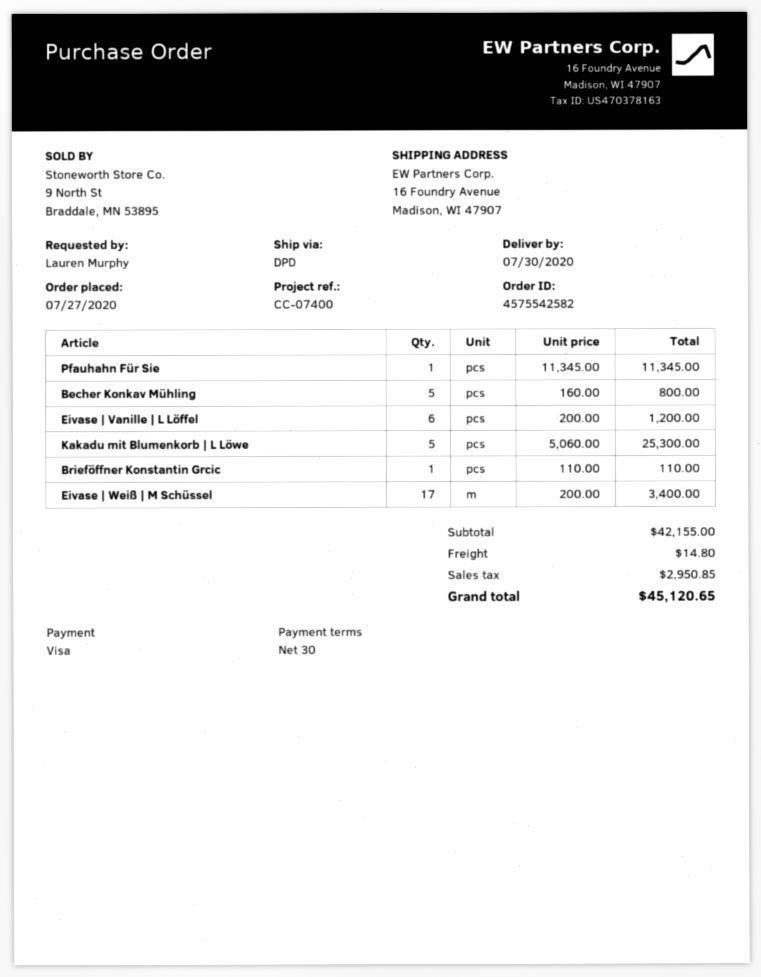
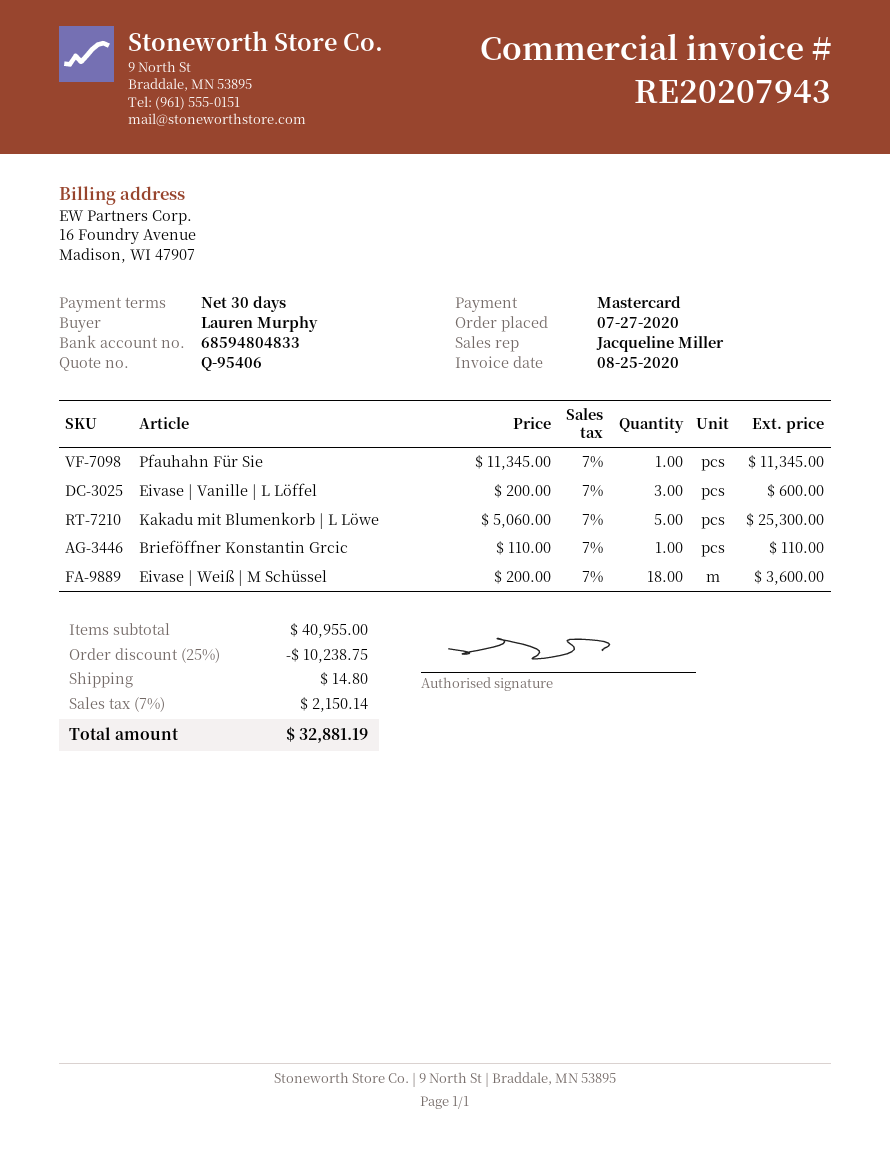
payment method: Visa -> Mastercard
Becher Konkav Mühling: 5 x 160.00 = 800.00 -> none
Eivase | Vanille | L Löffel: 6 x 200.00 = 1200.00 -> 3 x 200.00 = 600.00
Eivase | Weiß | M Schüssel: 17 x 200.00 = 3400.00 -> 18 x 200.00 = 3600.00
subtotal: 42155.00 -> 40955.00
discount: none -> 25% = 10238.75
tax: 2950.85 -> 2150.14
total: 45120.65 -> 32881.19

